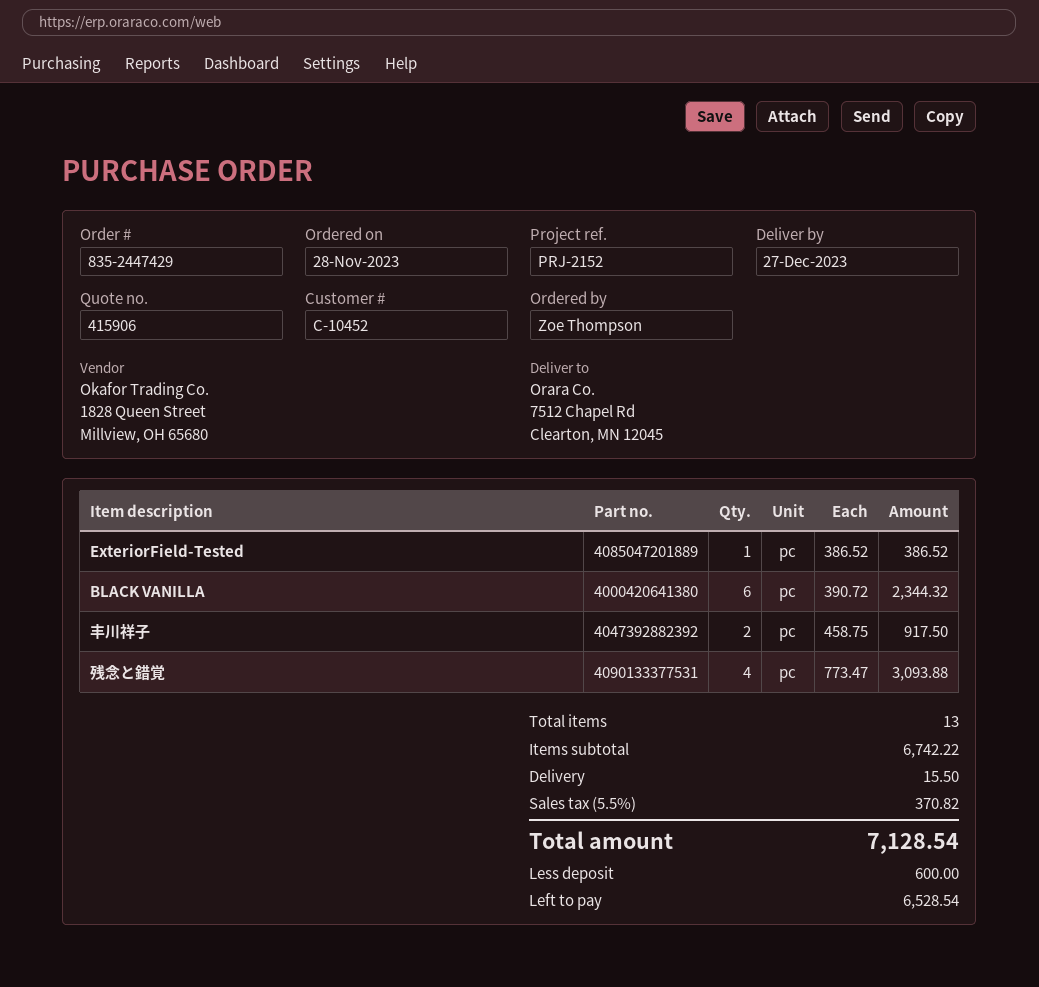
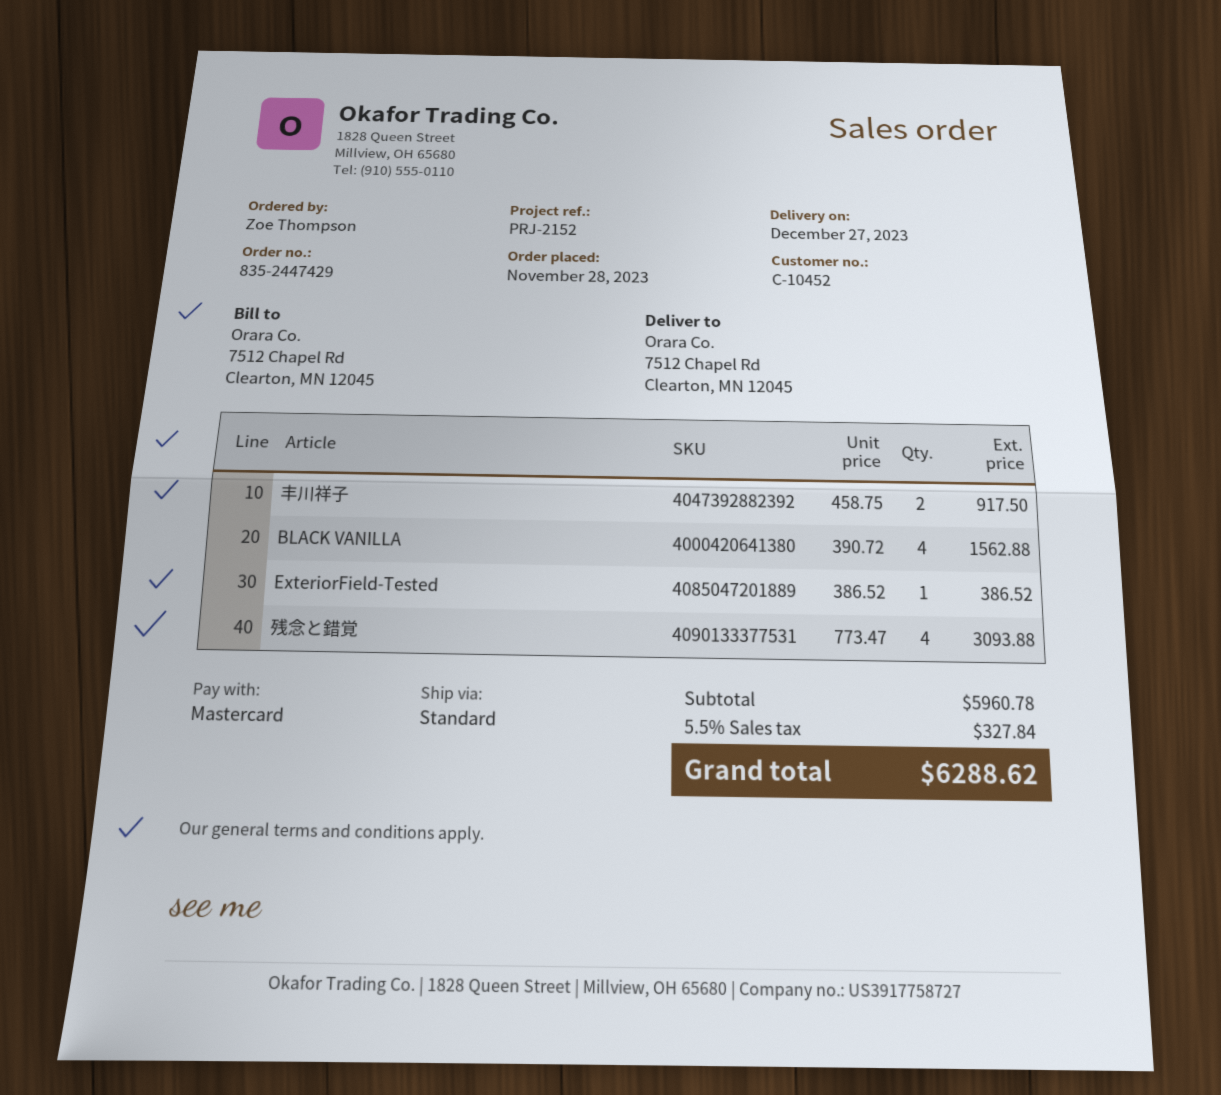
BLACK VANILLA: 6 x 390.72 = 2344.32 -> 4 x 390.72 = 1562.88
subtotal: 6742.22 -> 5960.78
shipping: 15.50 -> none
tax: 5.5% = 370.82 -> 5.5% = 327.84
total: 7128.54 -> 6288.62

